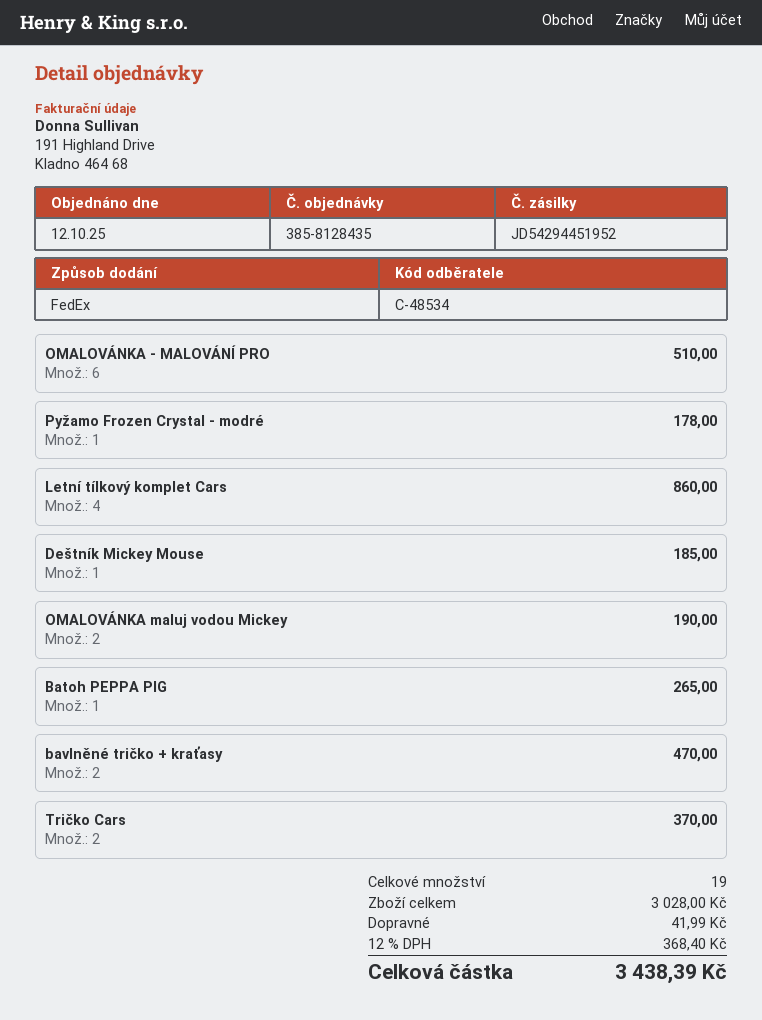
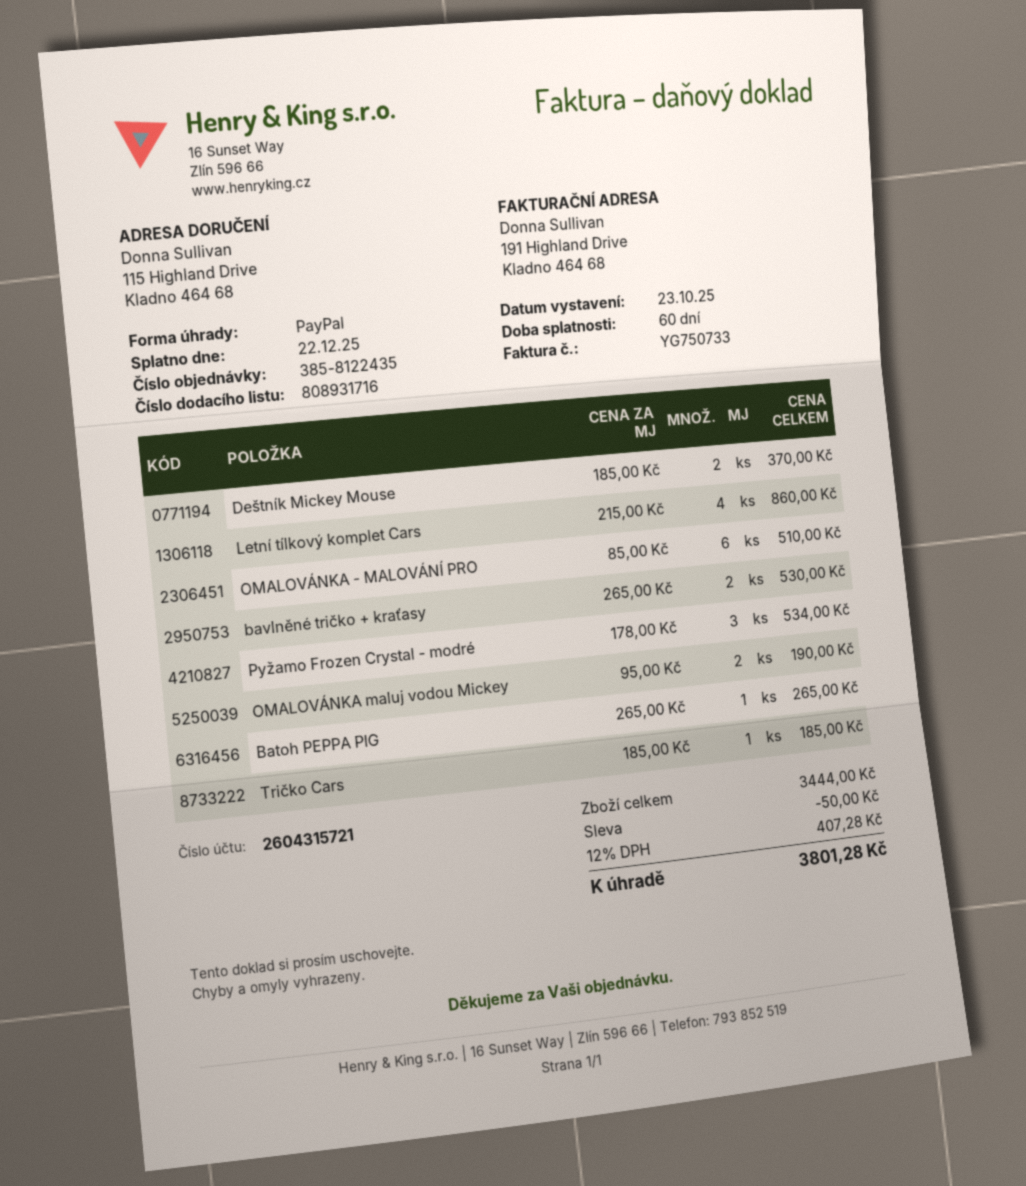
order number: 385-8128435 -> 385-8122435
Pyžamo Frozen Crystal - modré: 1 for 178.00 -> 3 for 534.00
Deštník Mickey Mouse: 1 for 185.00 -> 2 for 370.00
bavlněné tričko + kraťasy: 2 for 470.00 -> 2 for 530.00
Tričko Cars: 2 for 370.00 -> 1 for 185.00
subtotal: 3028.00 -> 3444.00
discount: none -> 50.00
shipping: 41.99 -> none
tax: 12% = 368.40 -> 12% = 407.28
total: 3438.39 -> 3801.28

